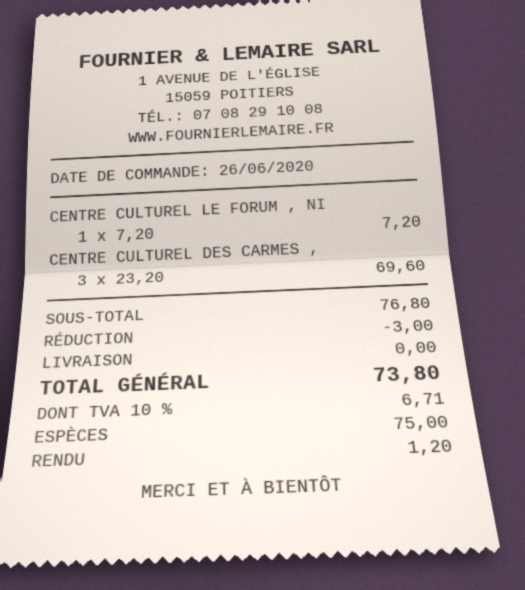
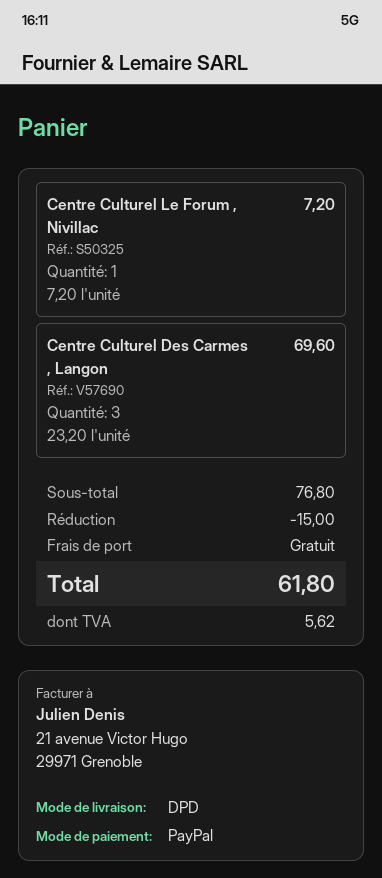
payment method: cash -> PayPal
discount: 3.00 -> 15.00
tax: 6.71 -> 5.62
total: 73.80 -> 61.80

